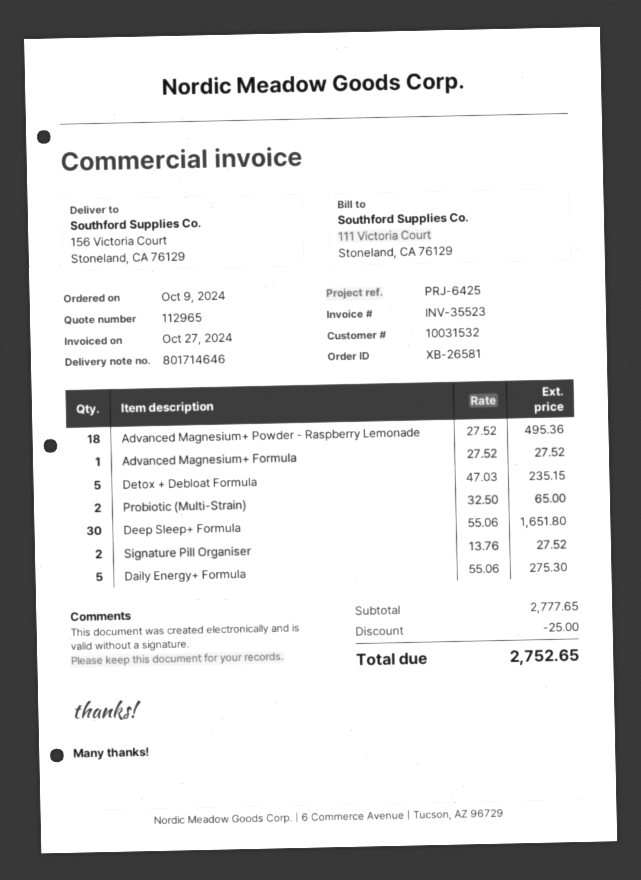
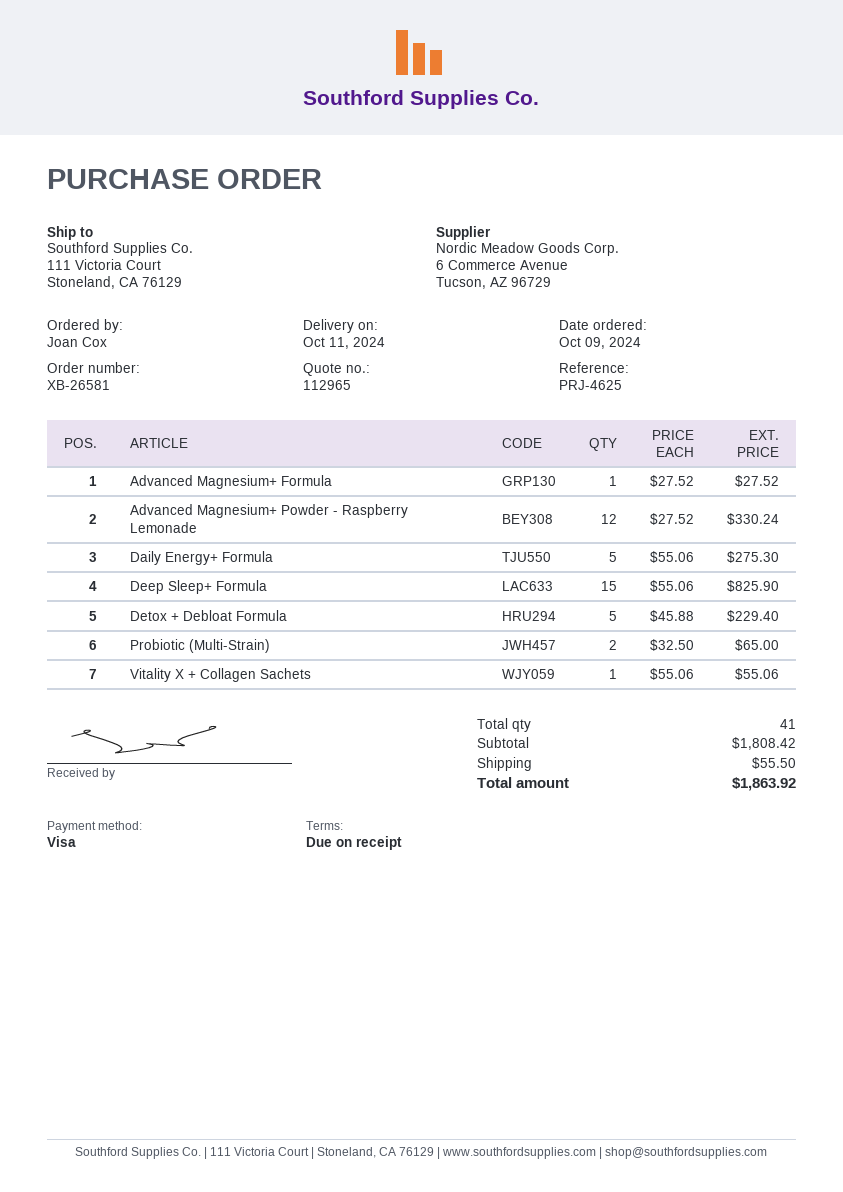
reference: PRJ-6425 -> PRJ-4625
ship to: 156 Victoria Court, Stoneland, CA 76129 -> 111 Victoria Court, Stoneland, CA 76129
Advanced Magnesium+ Powder - Raspberry Lemonade: 18 x 27.52 = 495.36 -> 12 x 27.52 = 330.24
Detox + Debloat Formula: 5 x 47.03 = 235.15 -> 5 x 45.88 = 229.40
Deep Sleep+ Formula: 30 x 55.06 = 1651.80 -> 15 x 55.06 = 825.90
Signature Pill Organiser: 2 x 13.76 = 27.52 -> none
Vitality X + Collagen Sachets: none -> 1 x 55.06 = 55.06
subtotal: 2777.65 -> 1808.42
discount: 25.00 -> none
shipping: none -> 55.50
total: 2752.65 -> 1863.92

